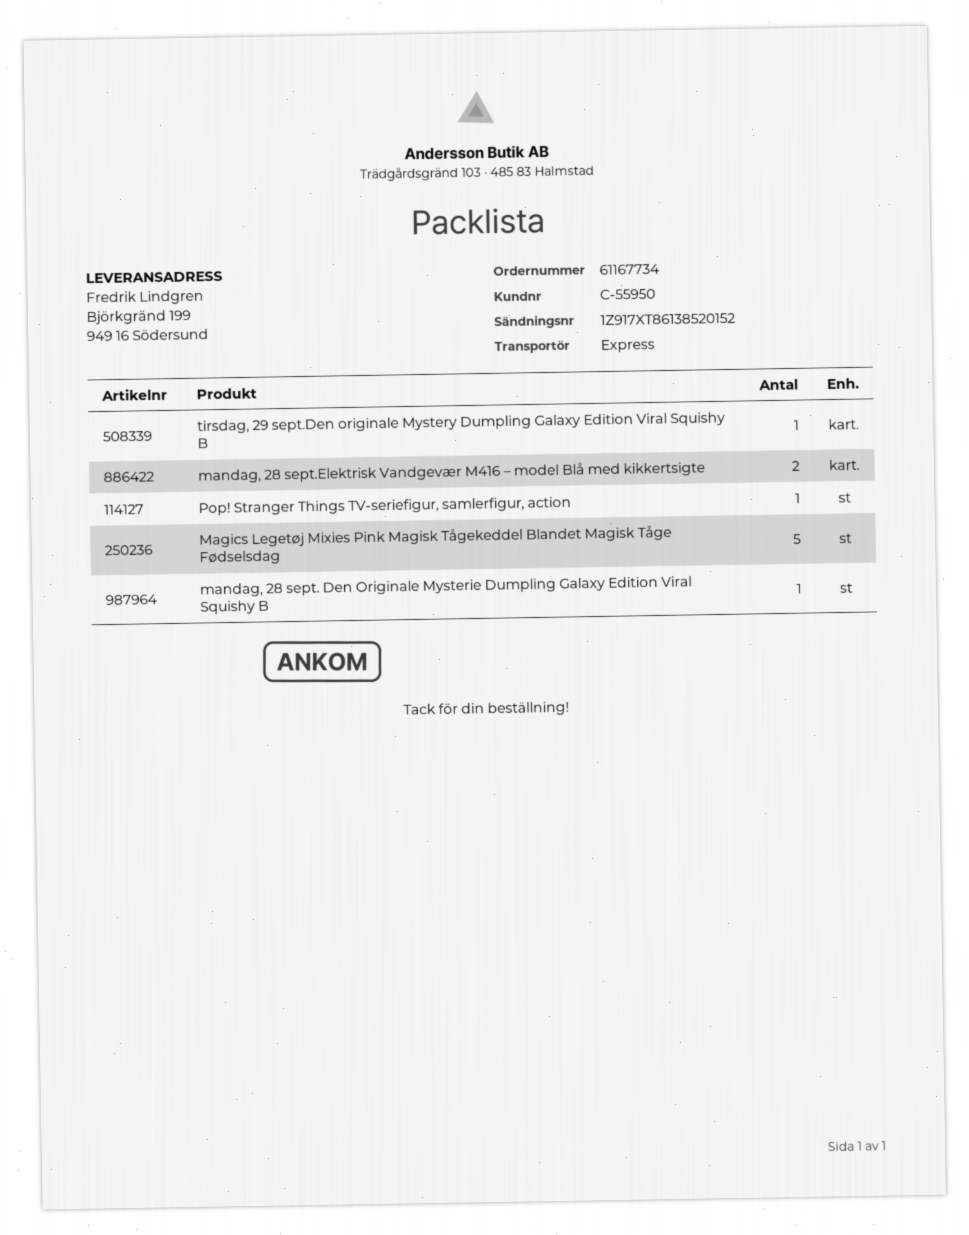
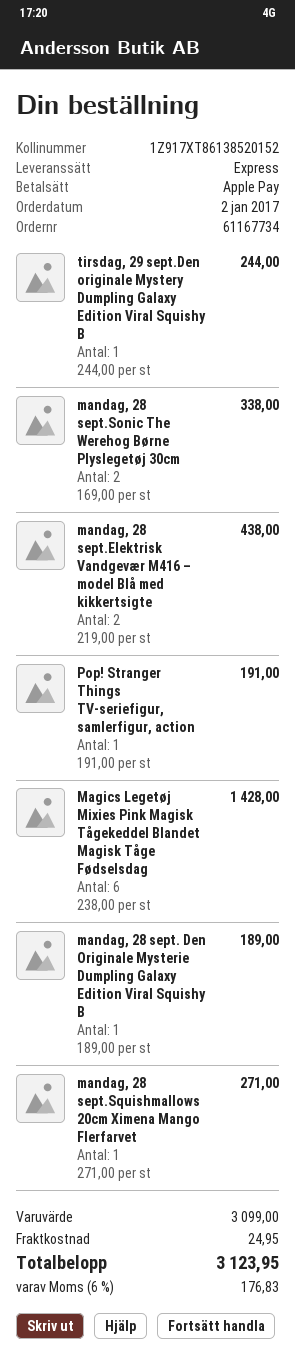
Magics Legetøj Mixies Pink Magisk Tågekeddel Blandet Magisk Tåge Fødselsdag: 5 -> 6
mandag, 28 sept.Sonic The Werehog Børne Plyslegetøj 30cm: none -> 2
mandag, 28 sept.Squishmallows 20cm Ximena Mango Flerfarvet: none -> 1

